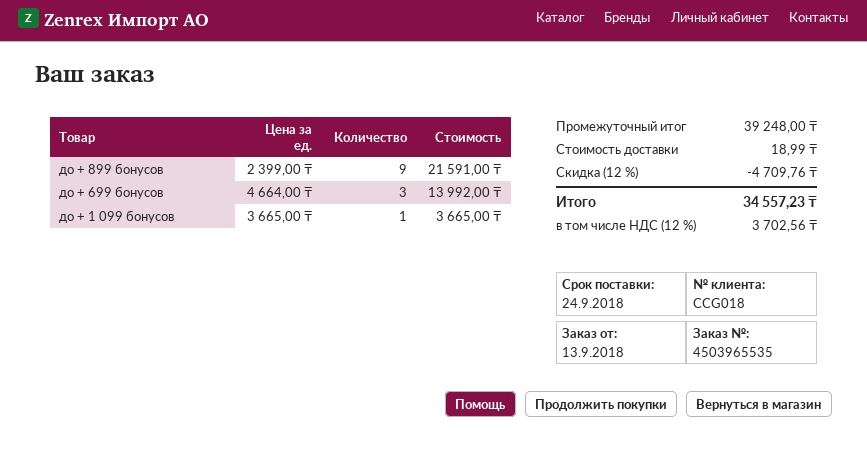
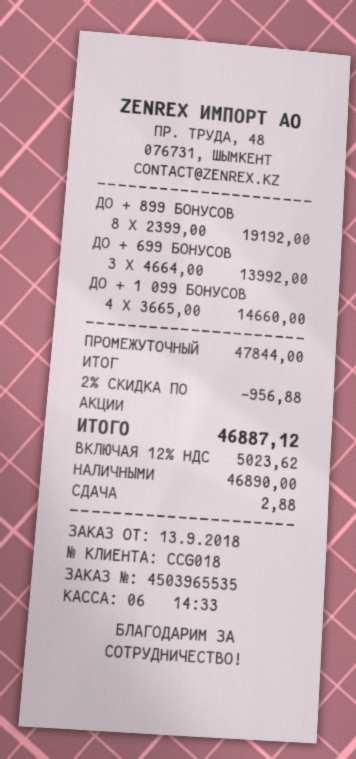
до + 899 бонусов: 9 x 2399.00 = 21591.00 -> 8 x 2399.00 = 19192.00
до + 1 099 бонусов: 1 x 3665.00 = 3665.00 -> 4 x 3665.00 = 14660.00
subtotal: 39248.00 -> 47844.00
discount: 12% = 4709.76 -> 2% = 956.88
shipping: 18.99 -> none
tax: 12% = 3702.56 -> 12% = 5023.62
total: 34557.23 -> 46887.12

